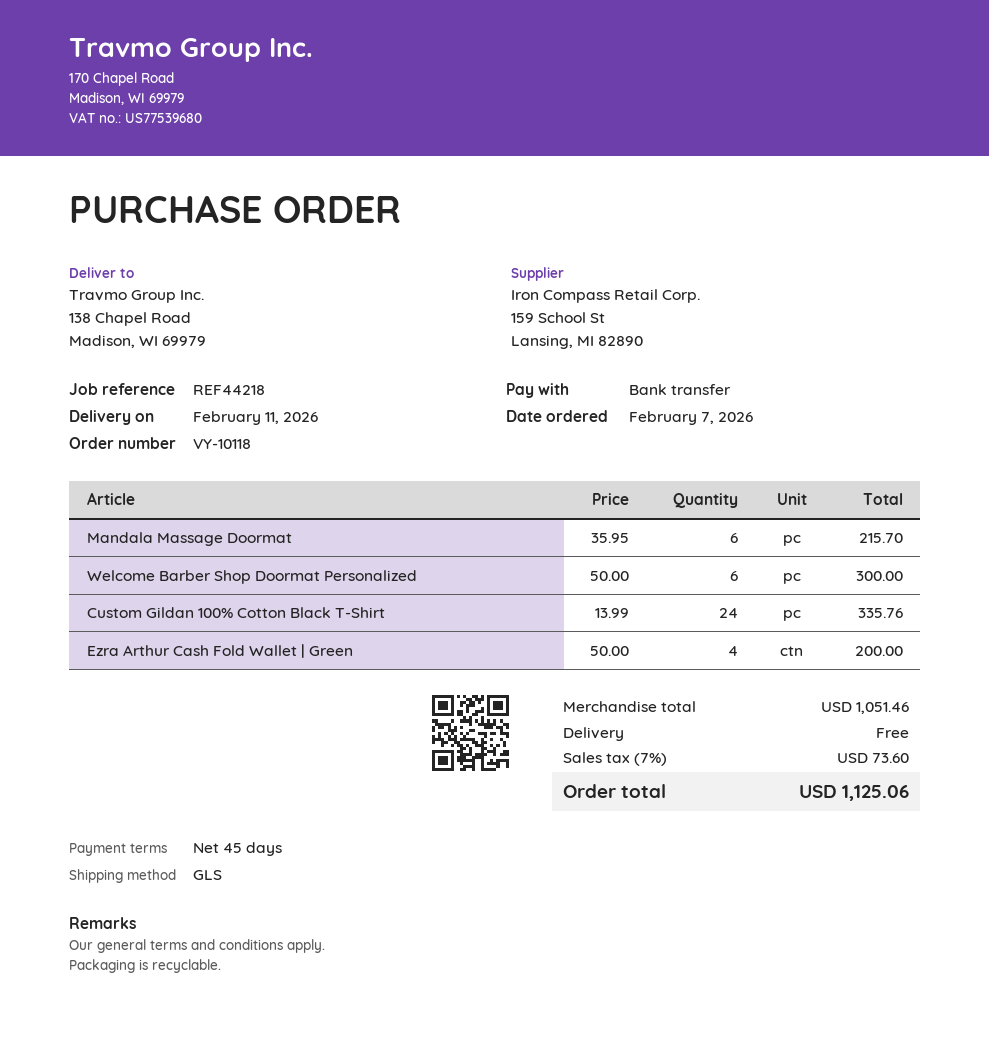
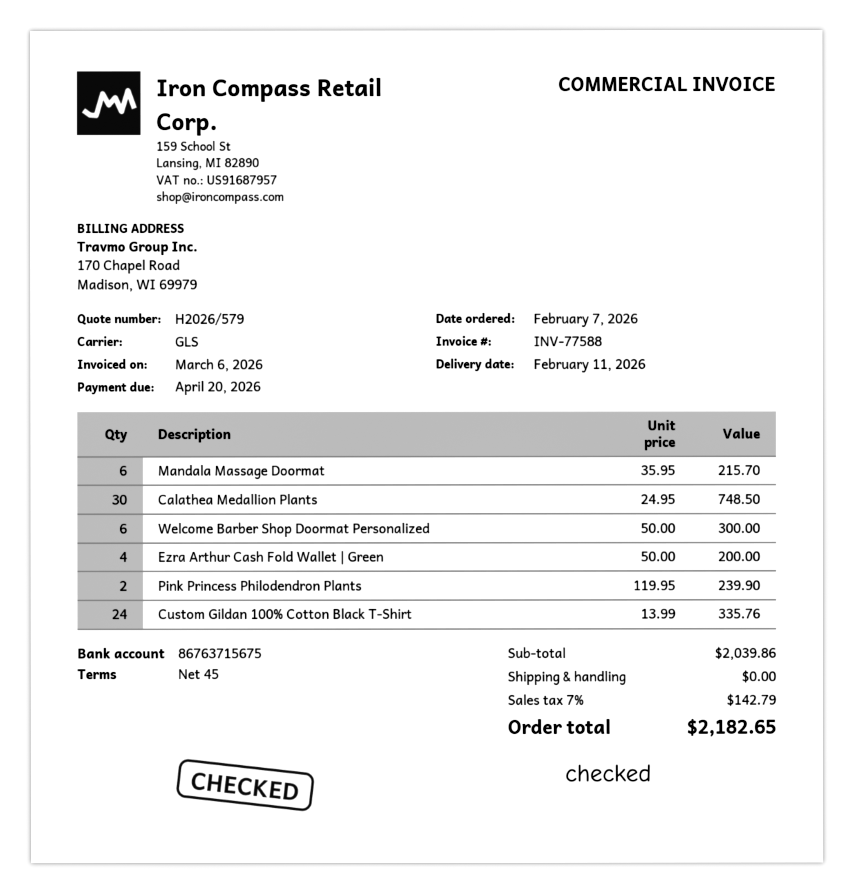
Calathea Medallion Plants: none -> 30 x 24.95 = 748.50
Pink Princess Philodendron Plants: none -> 2 x 119.95 = 239.90
subtotal: 1051.46 -> 2039.86
tax: 7% = 73.60 -> 7% = 142.79
total: 1125.06 -> 2182.65

